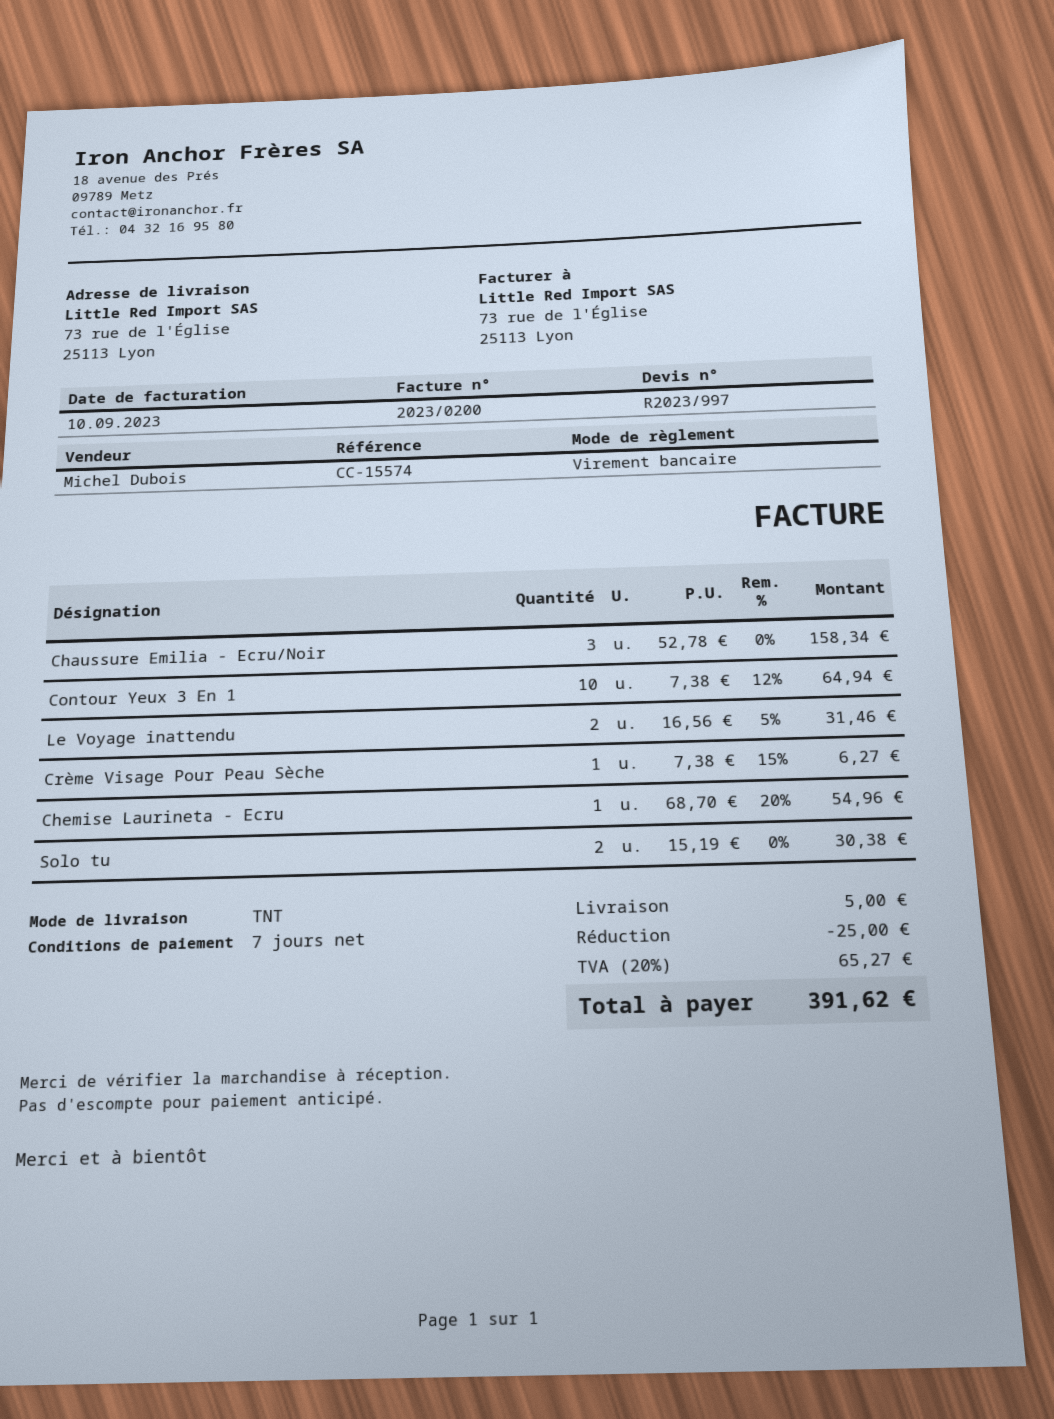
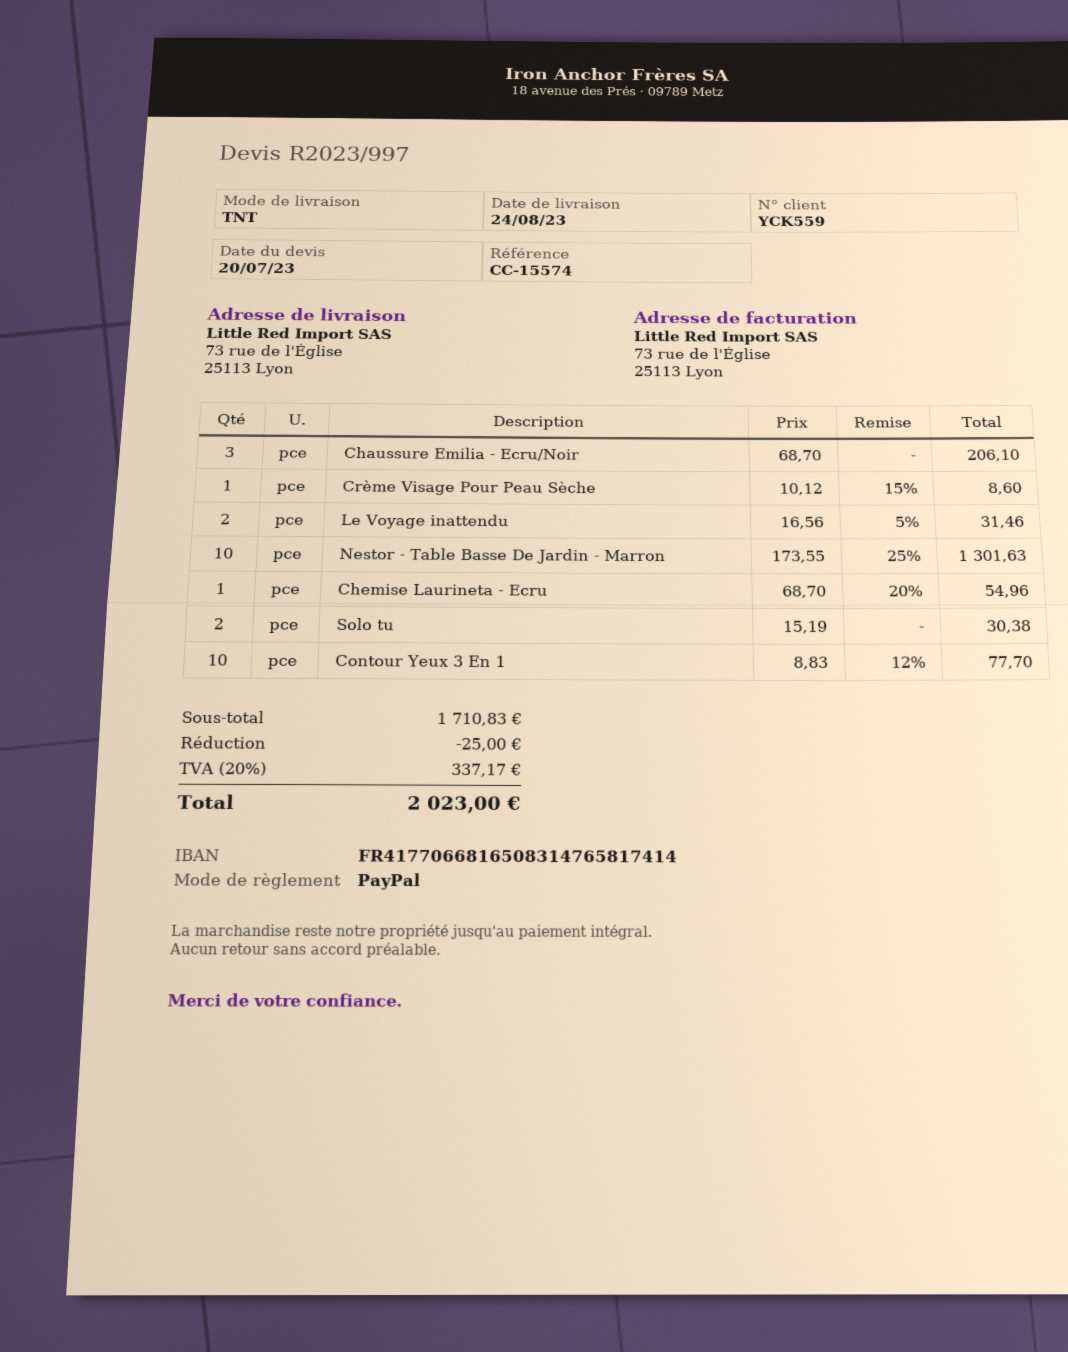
payment method: bank transfer -> PayPal
Chaussure Emilia - Ecru/Noir: 3 x 52.78 = 158.34 -> 3 x 68.70 = 206.10
Contour Yeux 3 En 1: 10 x 7.38 - 12% = 64.94 -> 10 x 8.83 - 12% = 77.70
Crème Visage Pour Peau Sèche: 1 x 7.38 - 15% = 6.27 -> 1 x 10.12 - 15% = 8.60
Nestor - Table Basse De Jardin - Marron: none -> 10 x 173.55 - 25% = 1301.63
shipping: 5.00 -> none
tax: 20% = 65.27 -> 20% = 337.17
total: 391.62 -> 2023.00

